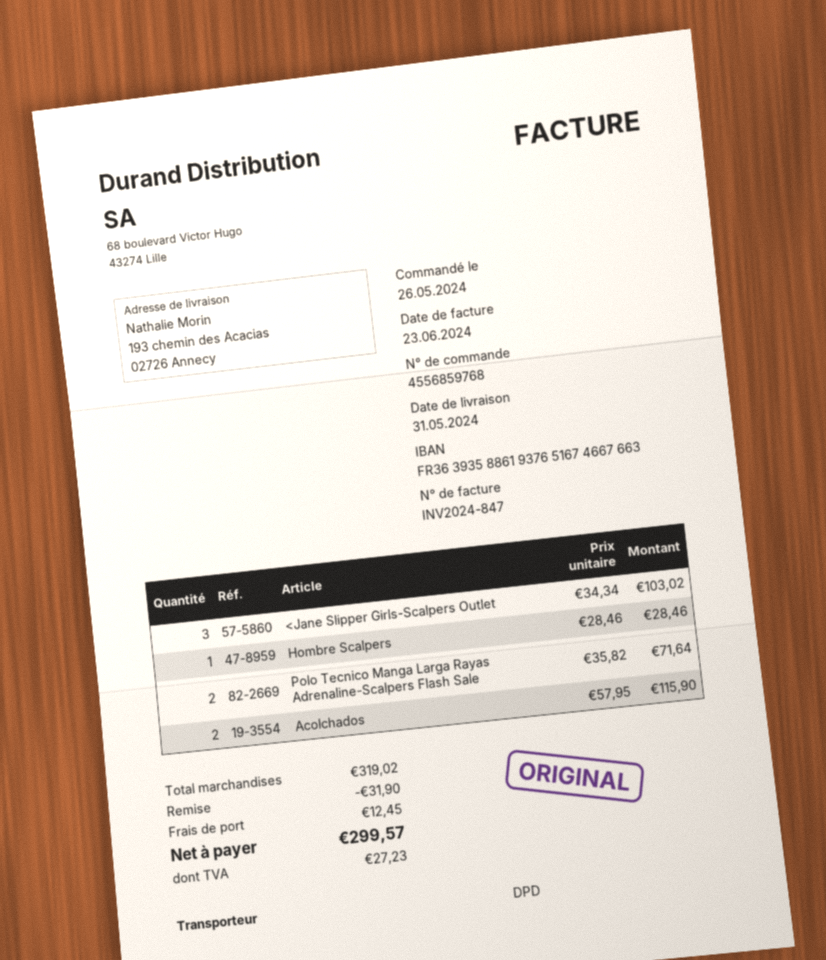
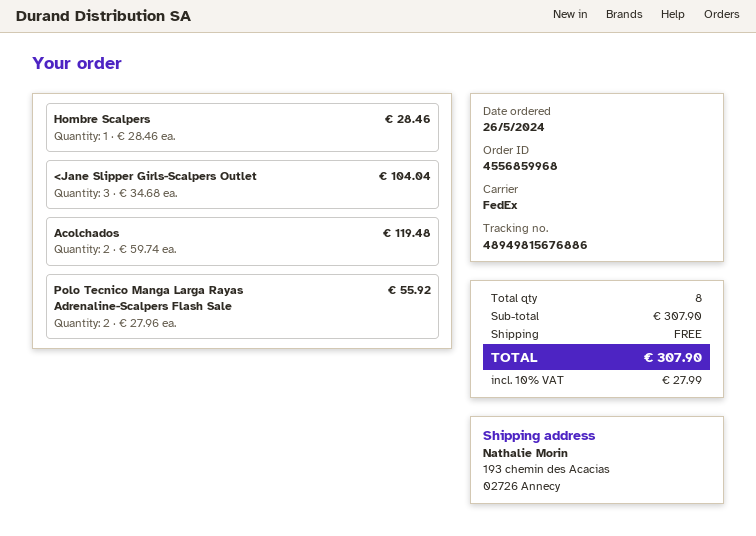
order number: 4556859768 -> 4556859968
shipping method: DPD -> FedEx
<Jane Slipper Girls-Scalpers Outlet: 3 x 34.34 = 103.02 -> 3 x 34.68 = 104.04
Polo Tecnico Manga Larga Rayas Adrenaline-Scalpers Flash Sale: 2 x 35.82 = 71.64 -> 2 x 27.96 = 55.92
Acolchados: 2 x 57.95 = 115.90 -> 2 x 59.74 = 119.48
subtotal: 319.02 -> 307.90
discount: 31.90 -> none
shipping: 12.45 -> 0.00
tax: 27.23 -> 27.99
total: 299.57 -> 307.90

